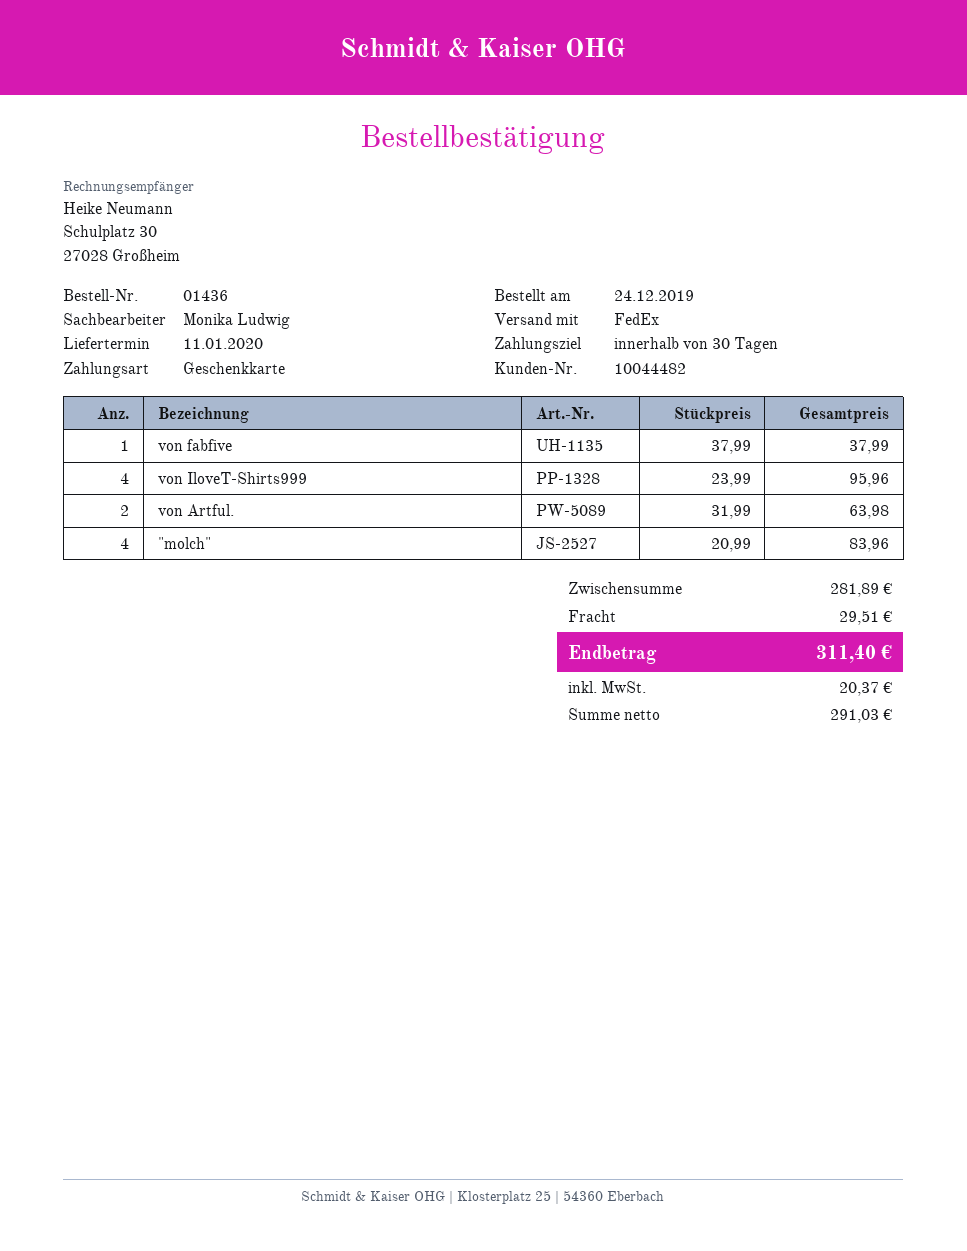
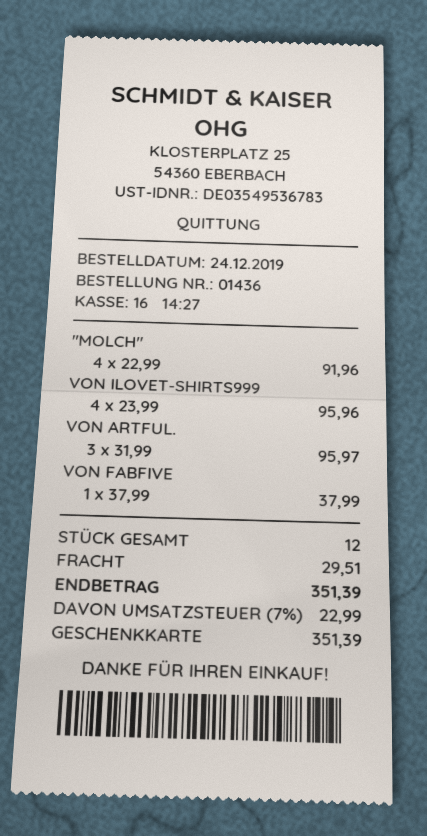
von Artful.: 2 x 31.99 = 63.98 -> 3 x 31.99 = 95.97
"molch": 4 x 20.99 = 83.96 -> 4 x 22.99 = 91.96
tax: 20.37 -> 22.99
total: 311.40 -> 351.39

